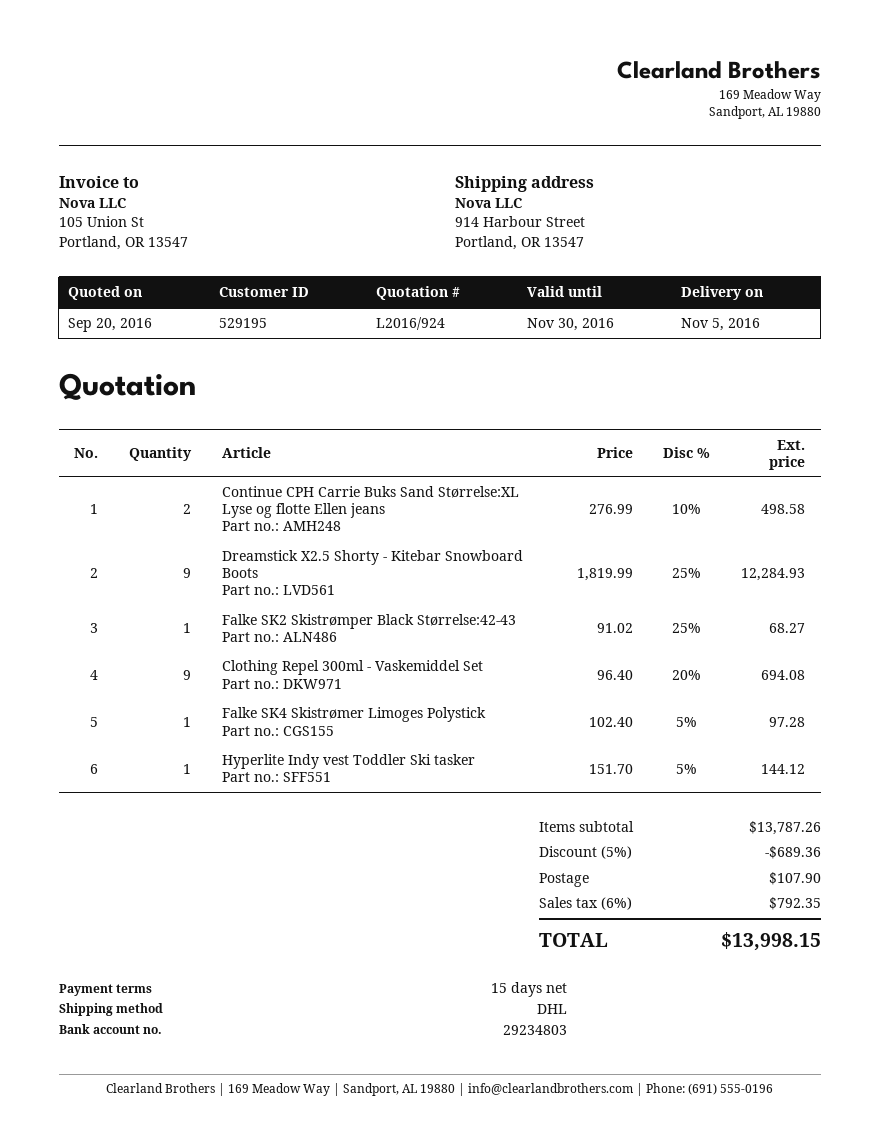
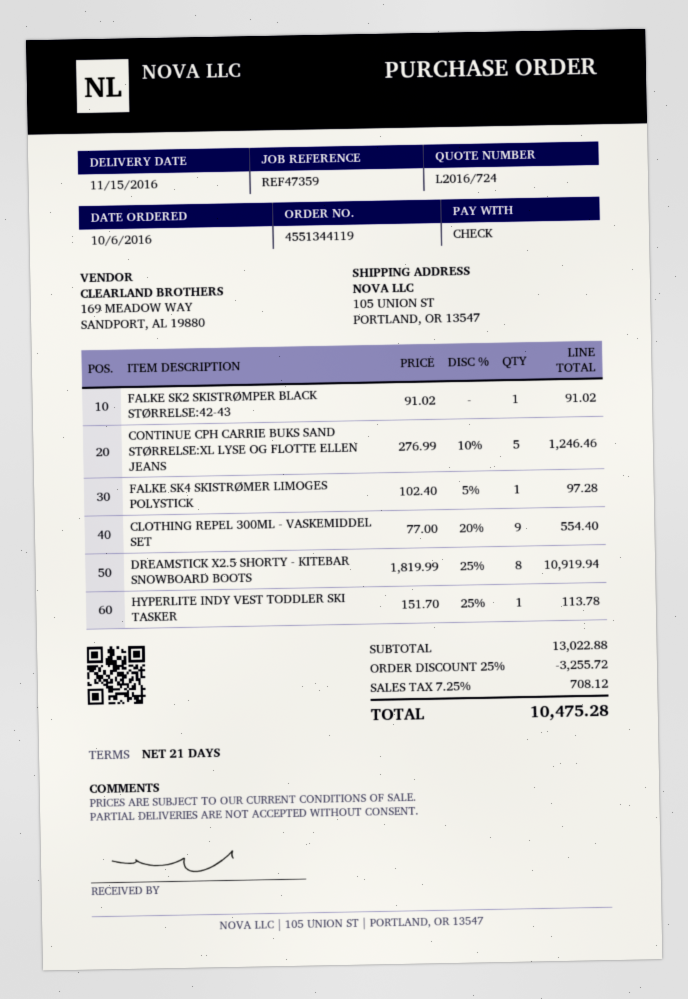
quote number: L2016/924 -> L2016/724
delivery date: 2016-11-05 -> 2016-11-15
payment terms: 15 days -> 21 days
ship to: 914 Harbour Street, Portland, OR 13547 -> 105 UNION ST, PORTLAND, OR 13547
Continue CPH Carrie Buks Sand Størrelse:XL Lyse og flotte Ellen jeans: 2 x 276.99 - 10% = 498.58 -> 5 x 276.99 - 10% = 1246.46
Dreamstick X2.5 Shorty - Kitebar Snowboard Boots: 9 x 1819.99 - 25% = 12284.93 -> 8 x 1819.99 - 25% = 10919.94
Falke SK2 Skistrømper Black Størrelse:42-43: 1 x 91.02 - 25% = 68.27 -> 1 x 91.02 = 91.02
Clothing Repel 300ml - Vaskemiddel Set: 9 x 96.40 - 20% = 694.08 -> 9 x 77.00 - 20% = 554.40
Hyperlite Indy vest Toddler Ski tasker: 1 x 151.70 - 5% = 144.12 -> 1 x 151.70 - 25% = 113.78
subtotal: 13787.26 -> 13022.88
discount: 5% = 689.36 -> 25% = 3255.72
shipping: 107.90 -> none
tax: 6% = 792.35 -> 7.25% = 708.12
total: 13998.15 -> 10475.28

